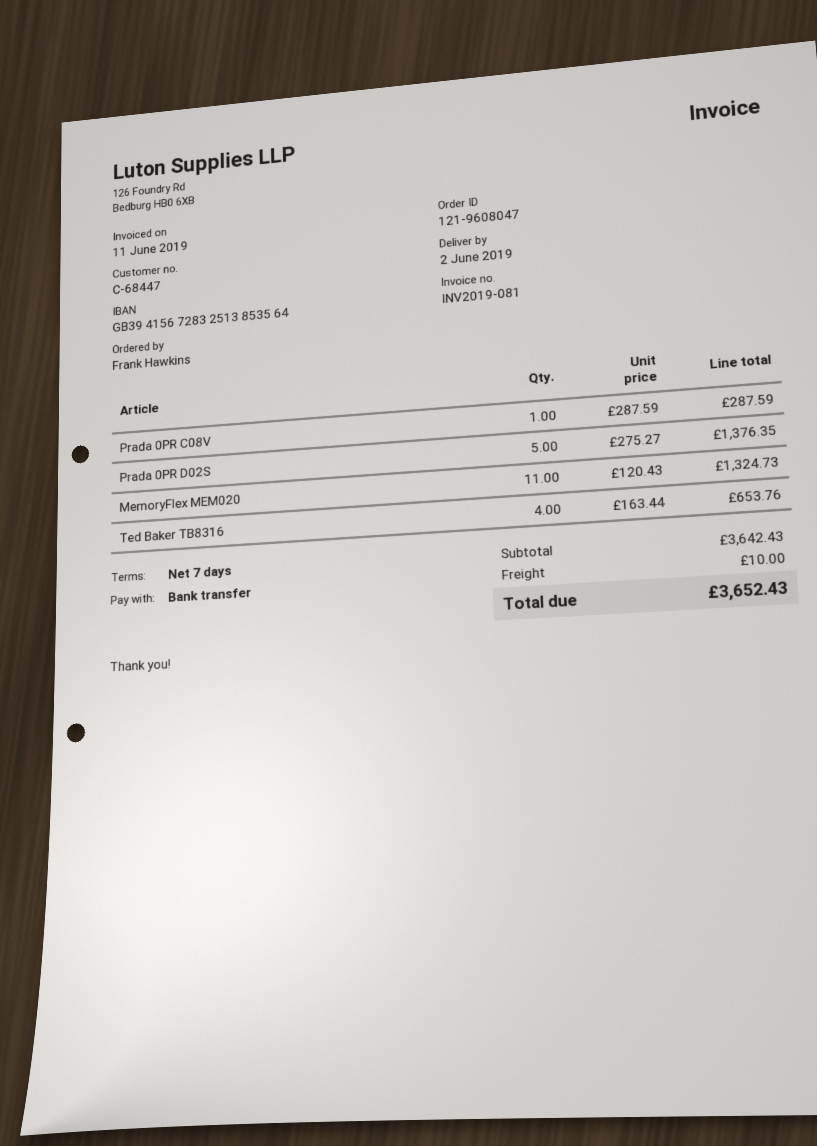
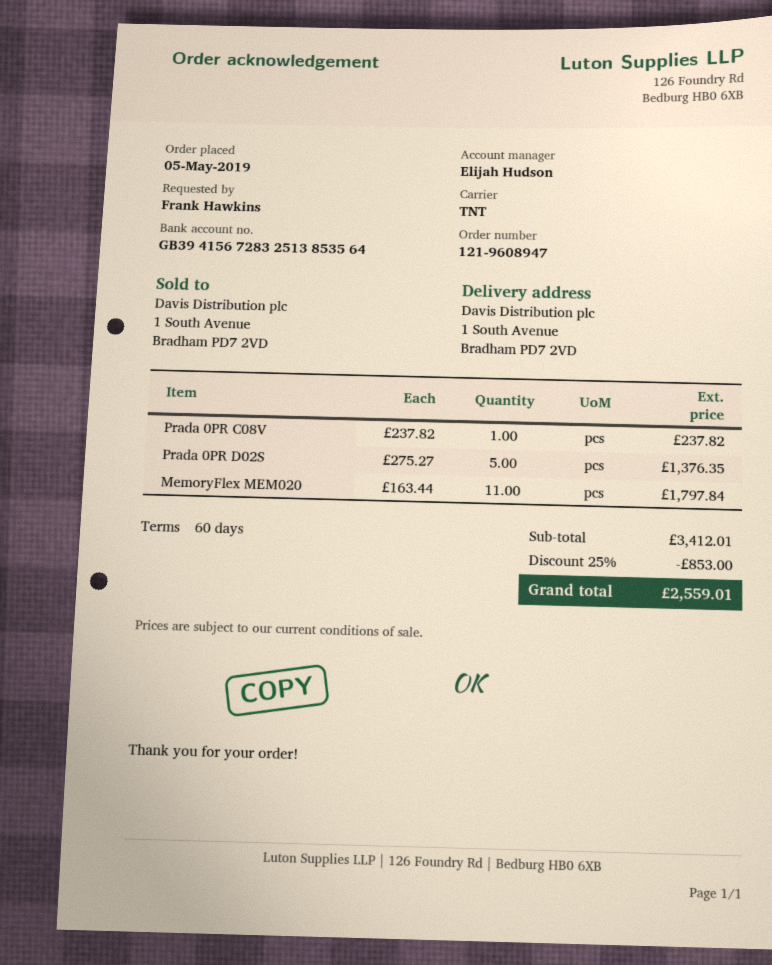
order number: 121-9608047 -> 121-9608947
payment terms: 7 days -> 60 days
Prada 0PR C08V: 1 x 287.59 = 287.59 -> 1 x 237.82 = 237.82
MemoryFlex MEM020: 11 x 120.43 = 1324.73 -> 11 x 163.44 = 1797.84
Ted Baker TB8316: 4 x 163.44 = 653.76 -> none
subtotal: 3642.43 -> 3412.01
discount: none -> 25% = 853.00
shipping: 10.00 -> none
total: 3652.43 -> 2559.01

